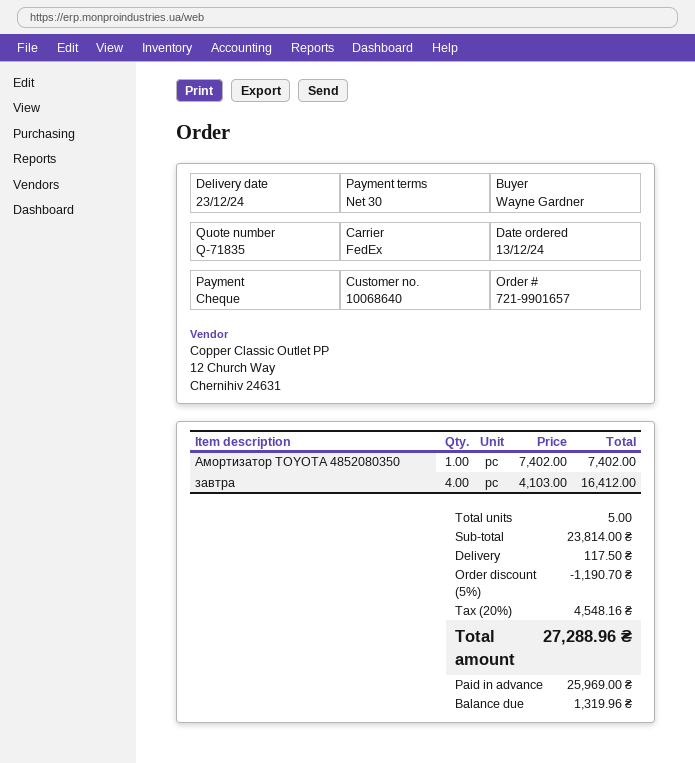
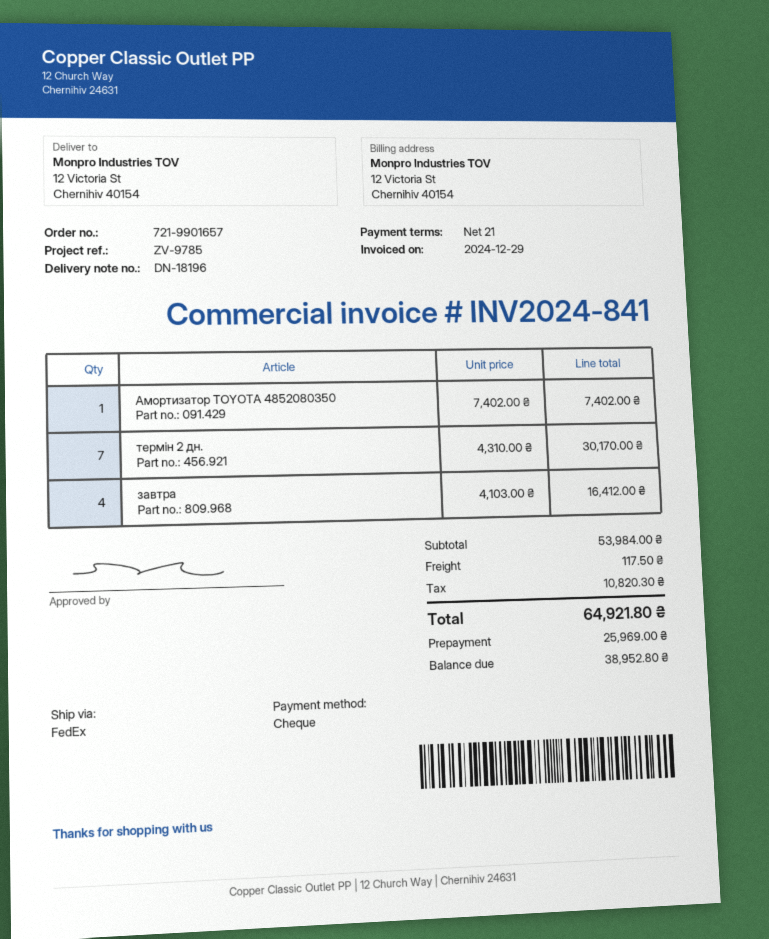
payment terms: 30 days -> 21 days
термін 2 дн.: none -> 7 x 4310.00 = 30170.00
subtotal: 23814.00 -> 53984.00
discount: 5% = 1190.70 -> none
tax: 4548.16 -> 10820.30
total: 27288.96 -> 64921.80
balance: 1319.96 -> 38952.80

